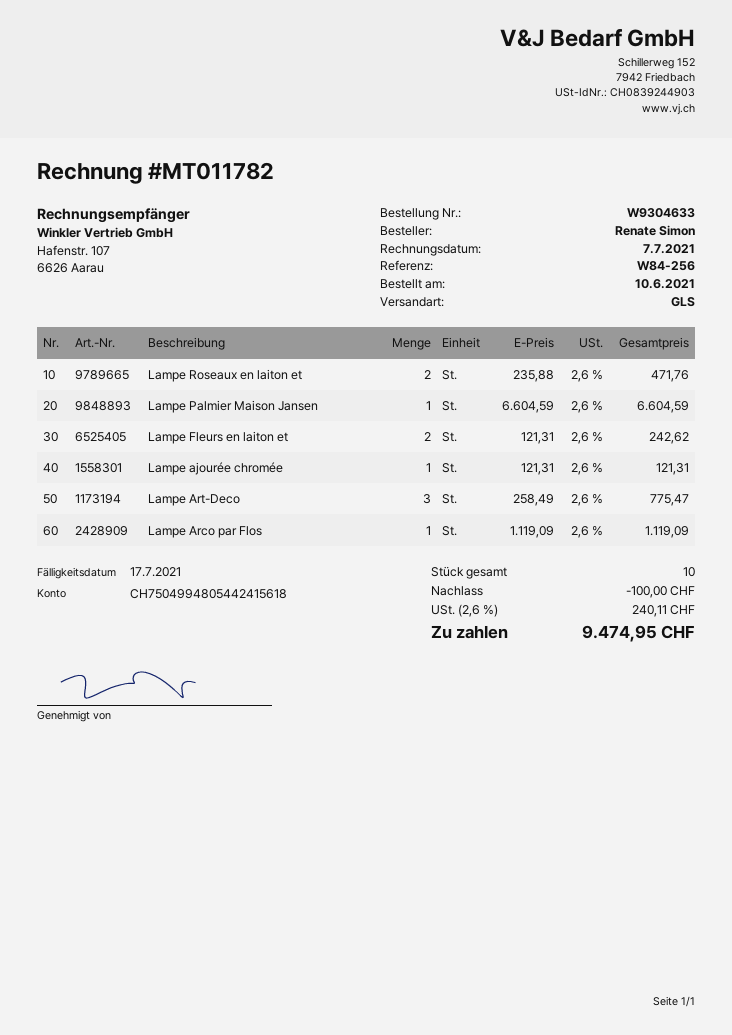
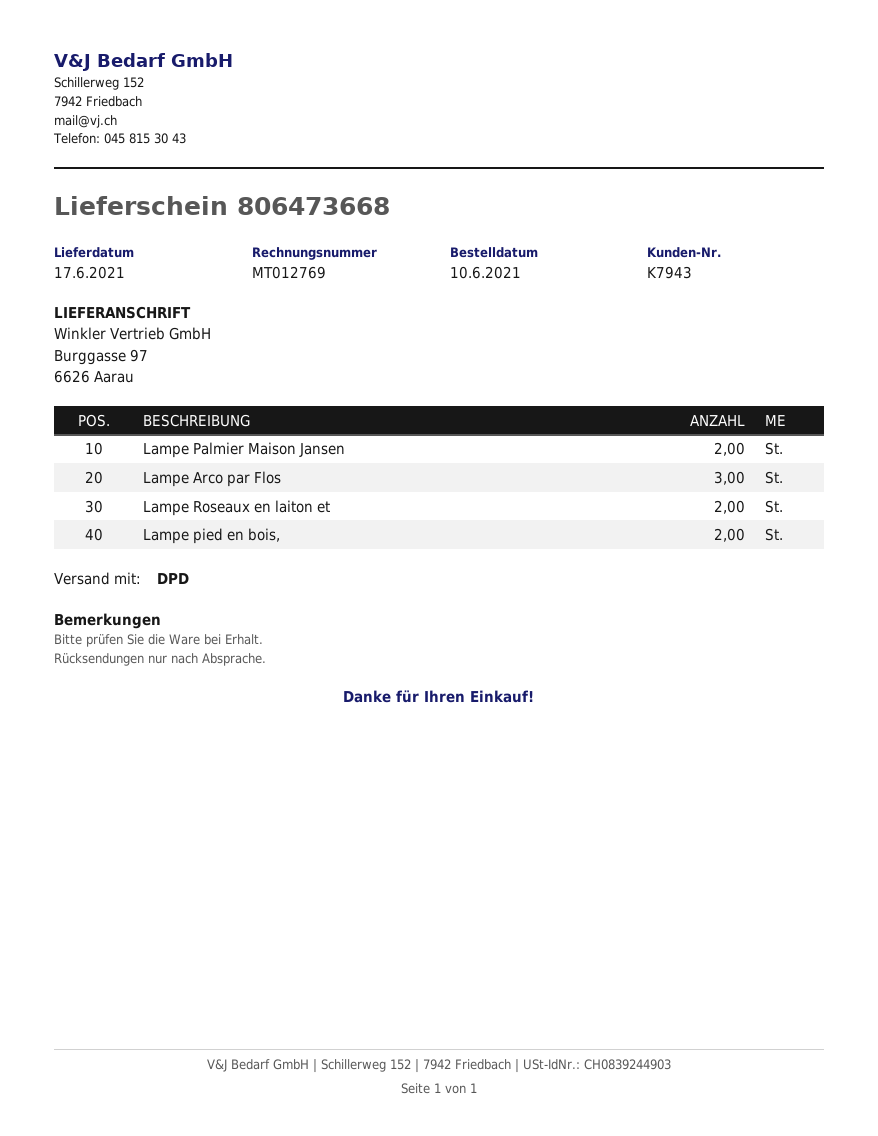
invoice number: MT011782 -> MT012769
shipping method: GLS -> DPD
Lampe Palmier Maison Jansen: 1 -> 2
Lampe Fleurs en laiton et: 2 -> none
Lampe ajourée chromée: 1 -> none
Lampe Art-Deco: 3 -> none
Lampe Arco par Flos: 1 -> 3
Lampe pied en bois,: none -> 2

